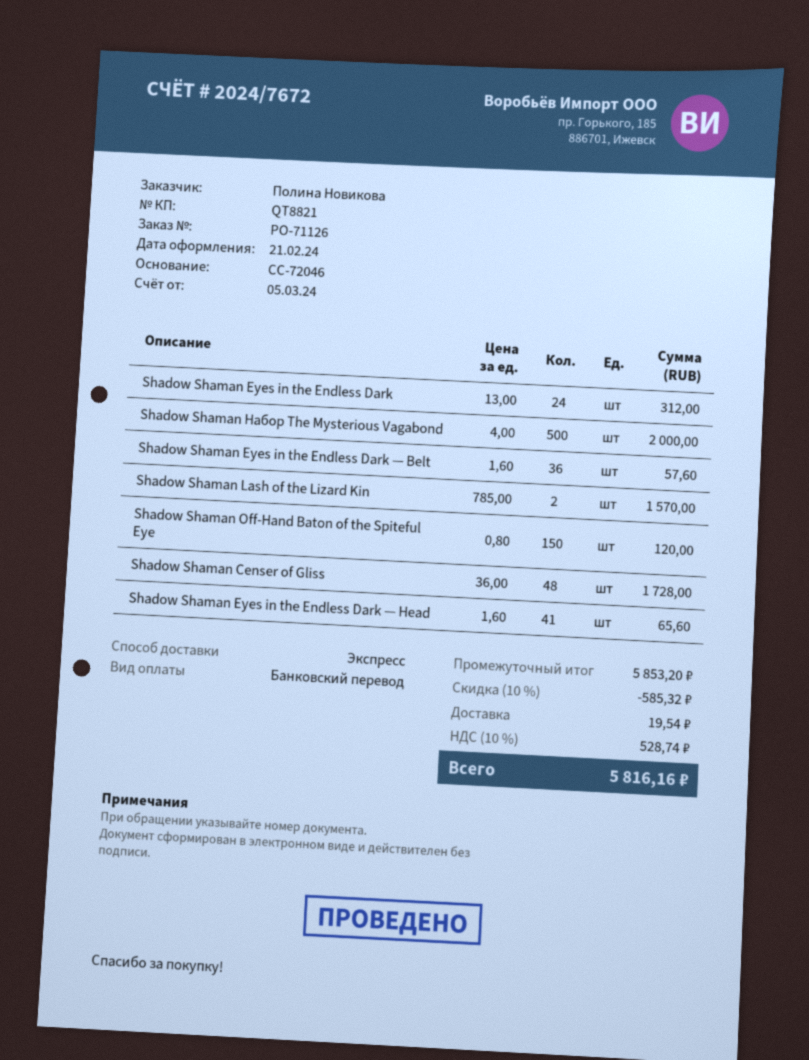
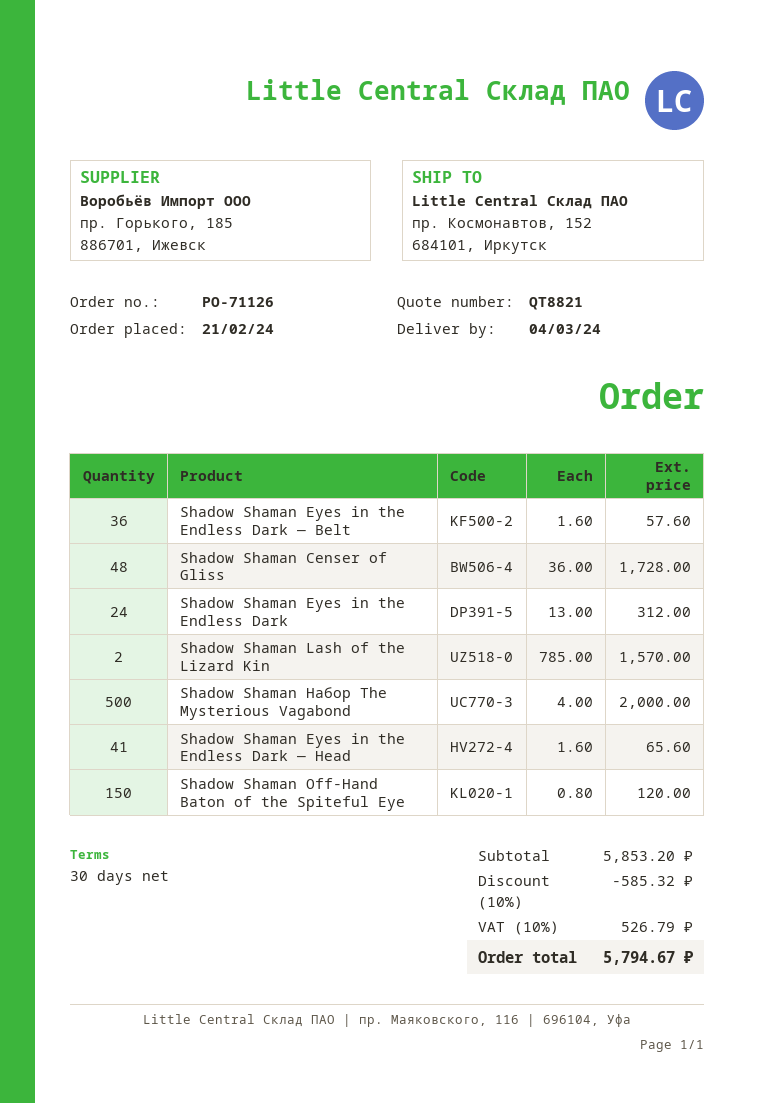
shipping: 19.54 -> none
tax: 10% = 528.74 -> 10% = 526.79
total: 5816.16 -> 5794.67

